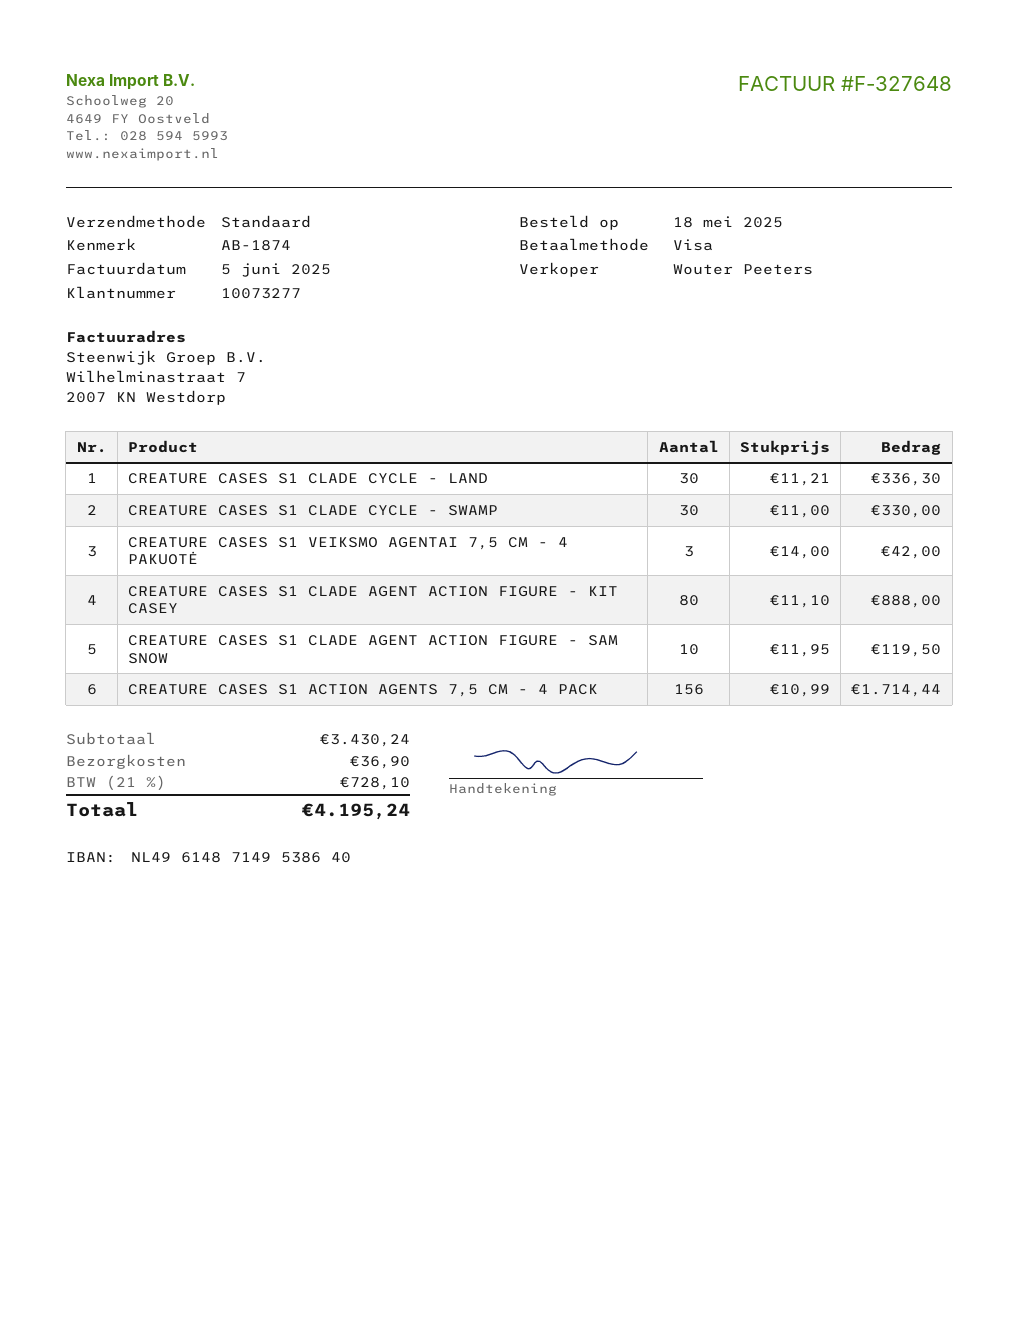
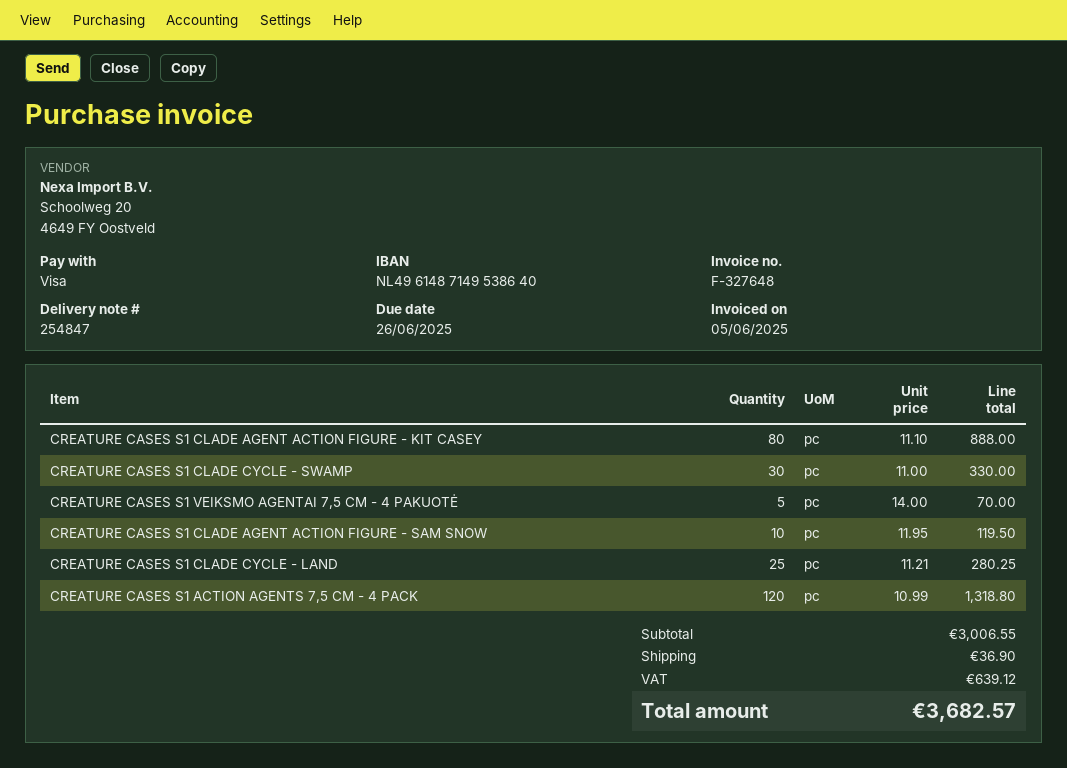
CREATURE CASES S1 CLADE CYCLE - LAND: 30 x 11.21 = 336.30 -> 25 x 11.21 = 280.25
CREATURE CASES S1 VEIKSMO AGENTAI 7,5 CM - 4 PAKUOTĖ: 3 x 14.00 = 42.00 -> 5 x 14.00 = 70.00
CREATURE CASES S1 ACTION AGENTS 7,5 CM - 4 PACK: 156 x 10.99 = 1714.44 -> 120 x 10.99 = 1318.80
subtotal: 3430.24 -> 3006.55
tax: 728.10 -> 639.12
total: 4195.24 -> 3682.57

